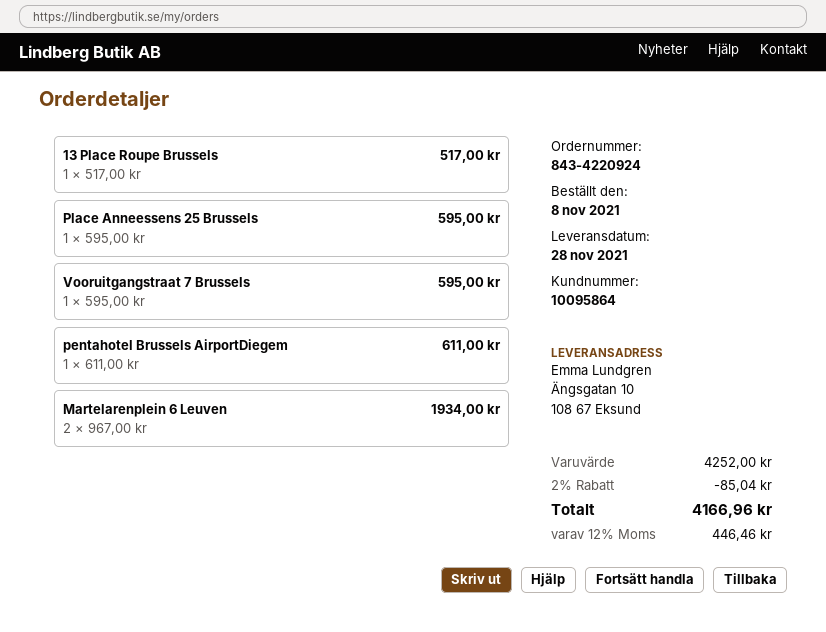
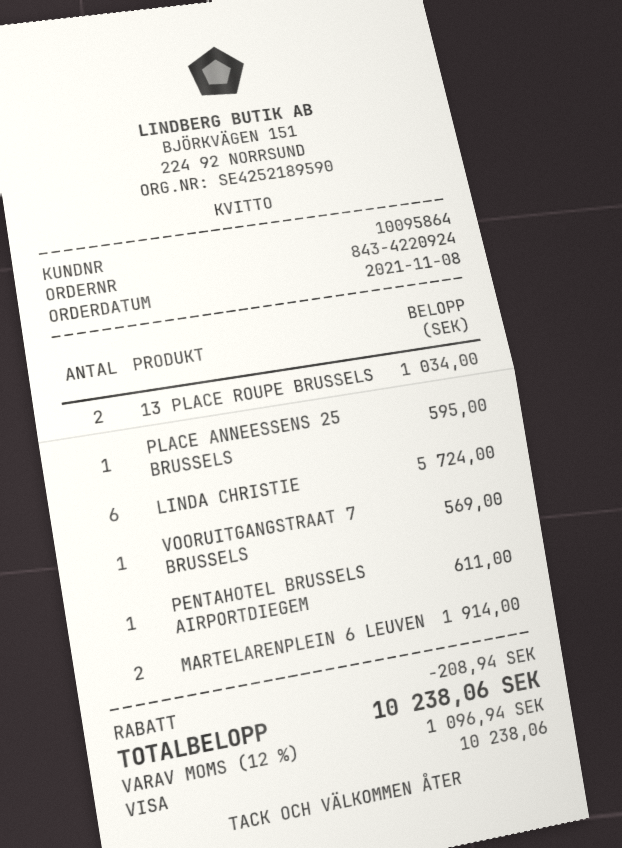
13 Place Roupe Brussels: 1 for 517.00 -> 2 for 1034.00
Vooruitgangstraat 7 Brussels: 1 for 595.00 -> 1 for 569.00
Martelarenplein 6 Leuven: 2 for 1934.00 -> 2 for 1914.00
LINDA CHRISTIE: none -> 6 for 5724.00
discount: 85.04 -> 208.94
tax: 12% = 446.46 -> 12% = 1096.94
total: 4166.96 -> 10238.06

